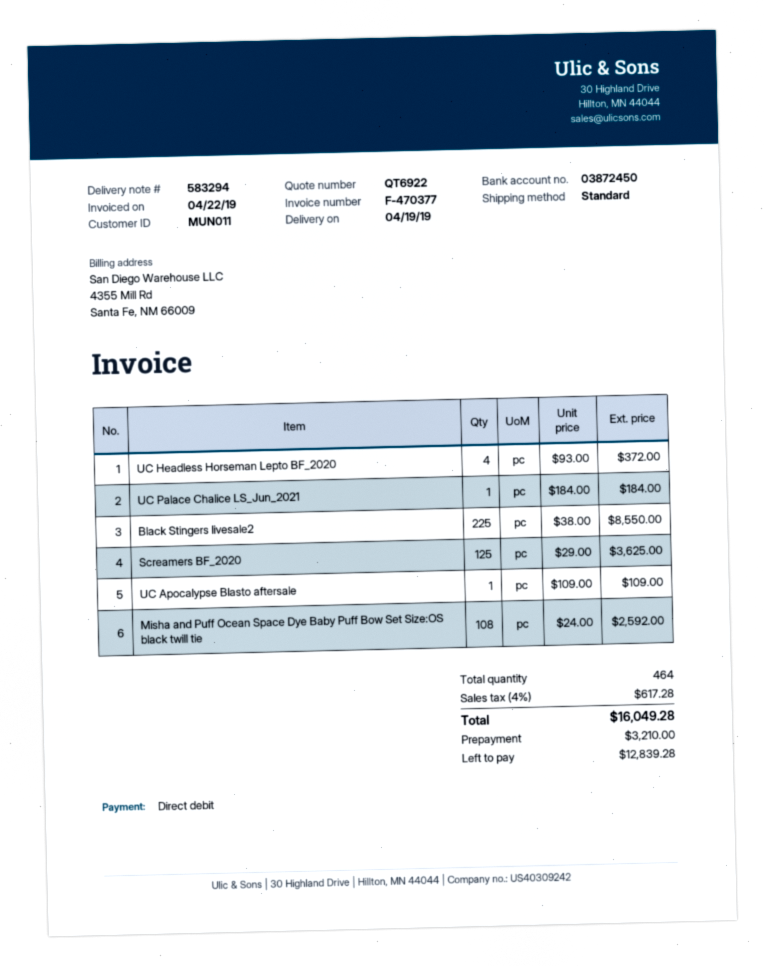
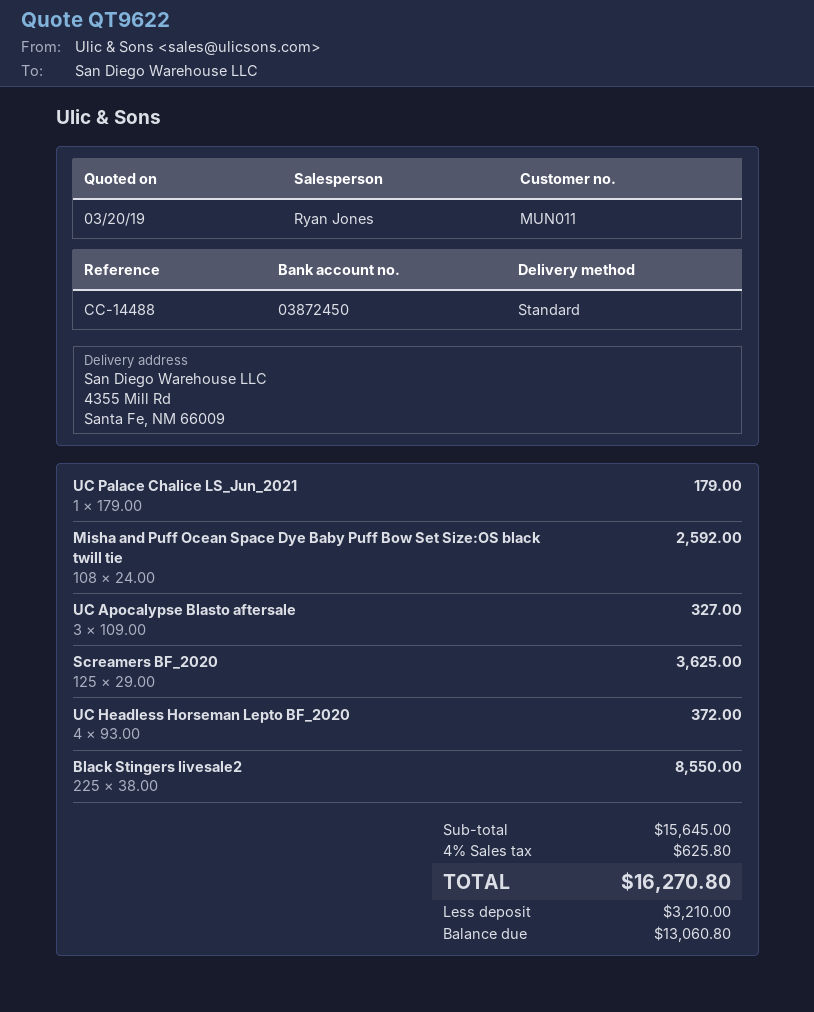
quote number: QT6922 -> QT9622
UC Palace Chalice LS_Jun_2021: 1 x 184.00 = 184.00 -> 1 x 179.00 = 179.00
UC Apocalypse Blasto aftersale: 1 x 109.00 = 109.00 -> 3 x 109.00 = 327.00
tax: 4% = 617.28 -> 4% = 625.80
total: 16049.28 -> 16270.80
balance: 12839.28 -> 13060.80

